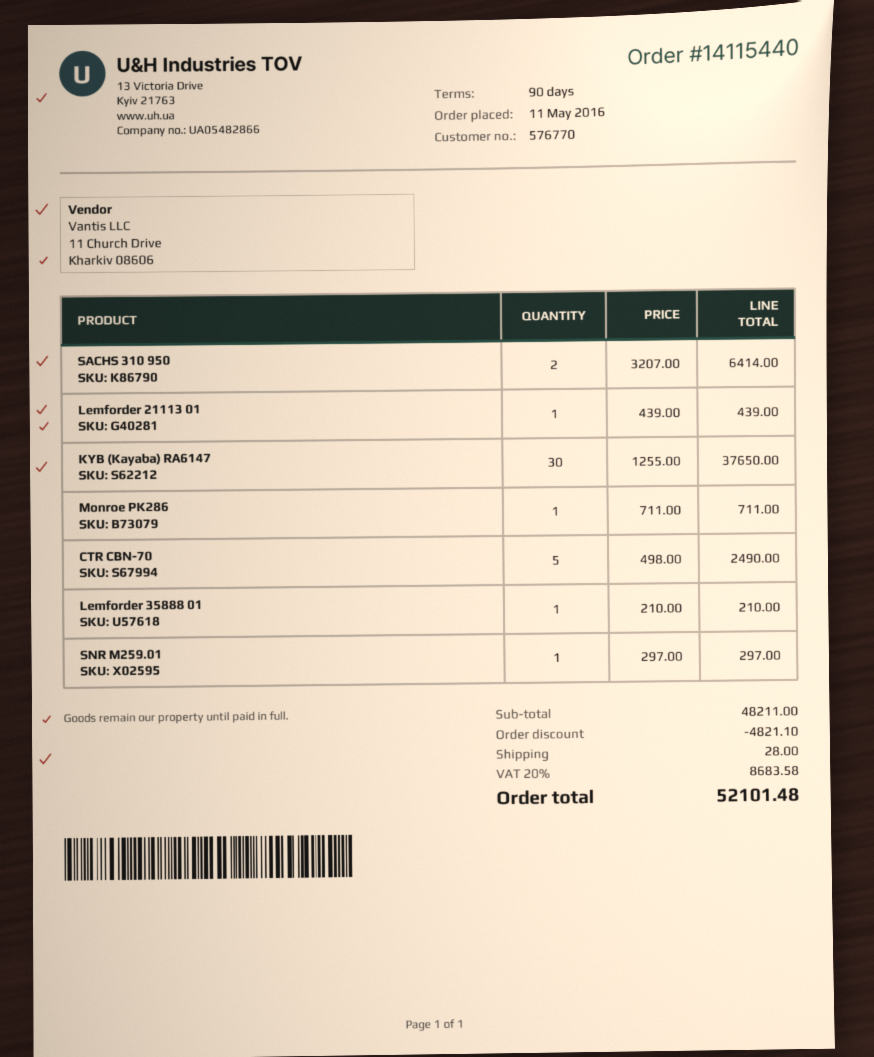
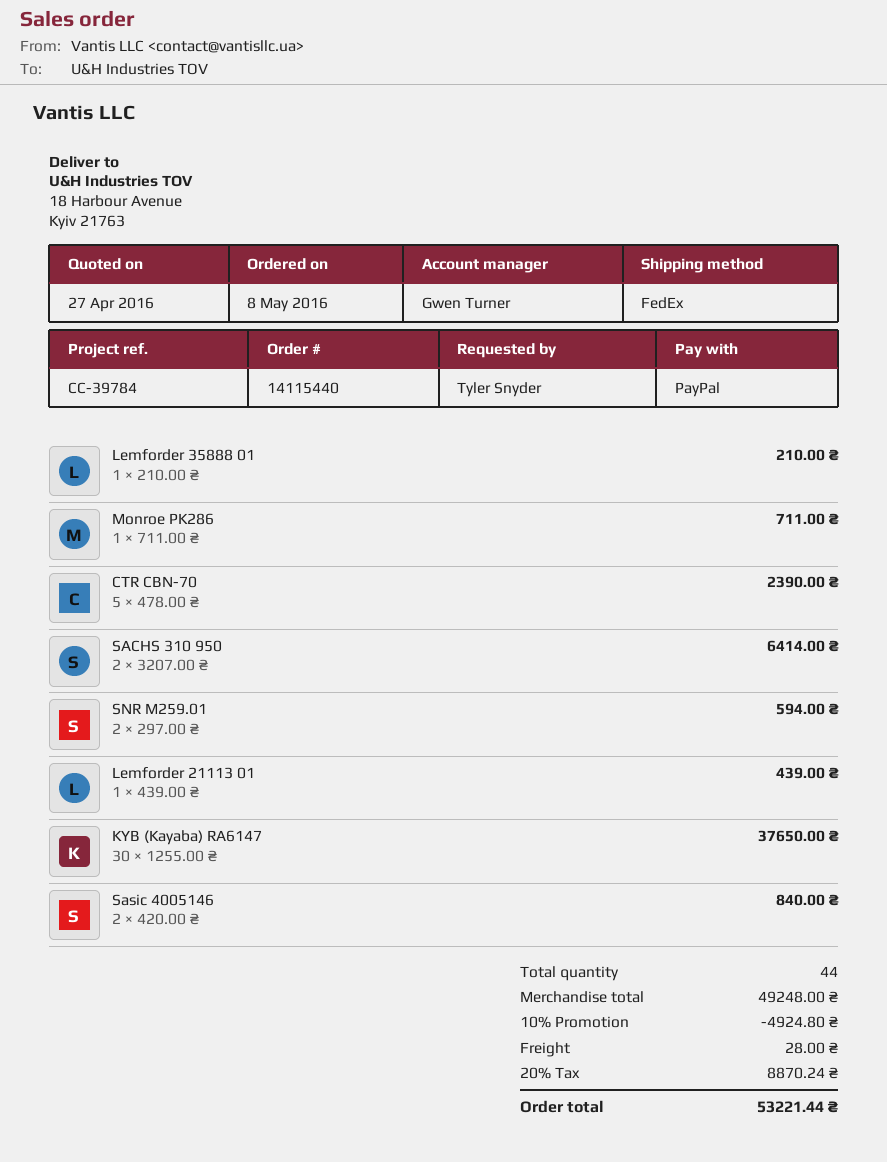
order date: 2016-05-11 -> 2016-05-08
CTR CBN-70: 5 x 498.00 = 2490.00 -> 5 x 478.00 = 2390.00
SNR M259.01: 1 x 297.00 = 297.00 -> 2 x 297.00 = 594.00
Sasic 4005146: none -> 2 x 420.00 = 840.00
subtotal: 48211.00 -> 49248.00
discount: 4821.10 -> 4924.80
tax: 20% = 8683.58 -> 20% = 8870.24
total: 52101.48 -> 53221.44

